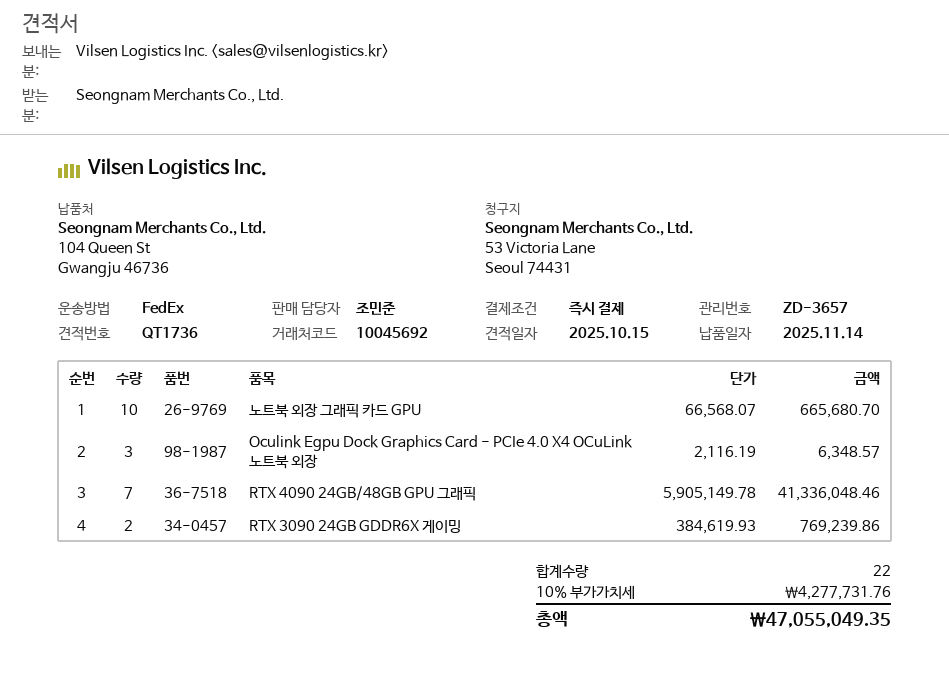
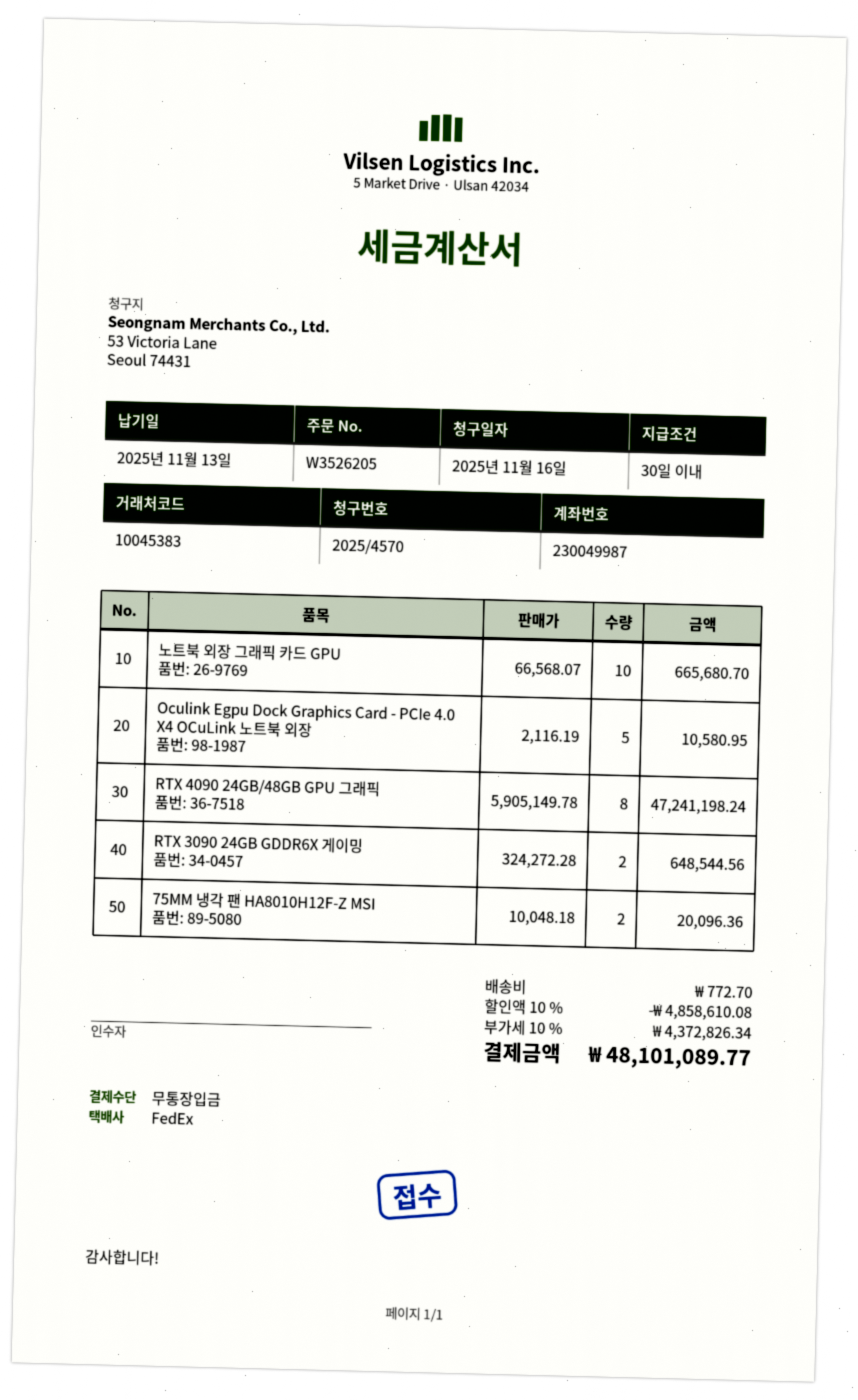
delivery date: 2025-11-14 -> 2025-11-13
payment terms: on receipt -> 30 days
customer number: 10045692 -> 10045383
Oculink Egpu Dock Graphics Card - PCIe 4.0 X4 OCuLink 노트북 외장: 3 x 2116.19 = 6348.57 -> 5 x 2116.19 = 10580.95
RTX 4090 24GB/48GB GPU 그래픽: 7 x 5905149.78 = 41336048.46 -> 8 x 5905149.78 = 47241198.24
RTX 3090 24GB GDDR6X 게이밍: 2 x 384619.93 = 769239.86 -> 2 x 324272.28 = 648544.56
75MM 냉각 팬 HA8010H12F-Z MSI: none -> 2 x 10048.18 = 20096.36
discount: none -> 10% = 4858610.08
shipping: none -> 772.70
tax: 10% = 4277731.76 -> 10% = 4372826.34
total: 47055049.35 -> 48101089.77

